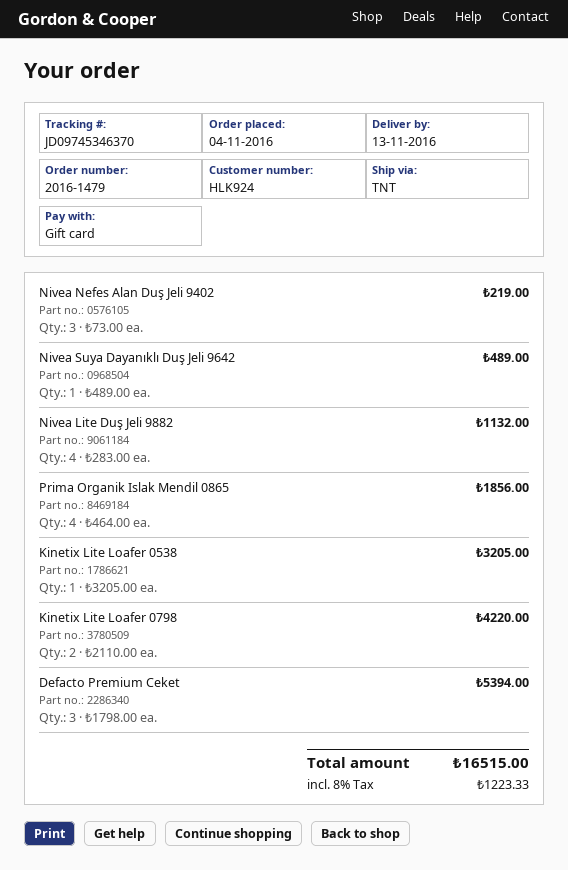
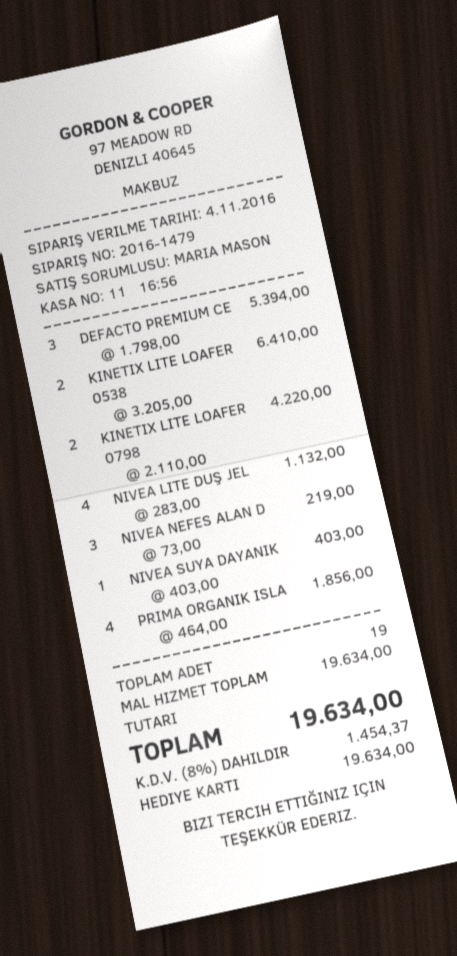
Nivea Suya Dayanıklı Duş Jeli 9642: 1 x 489.00 = 489.00 -> 1 x 403.00 = 403.00
Kinetix Lite Loafer 0538: 1 x 3205.00 = 3205.00 -> 2 x 3205.00 = 6410.00
tax: 8% = 1223.33 -> 8% = 1454.37
total: 16515.00 -> 19634.00

